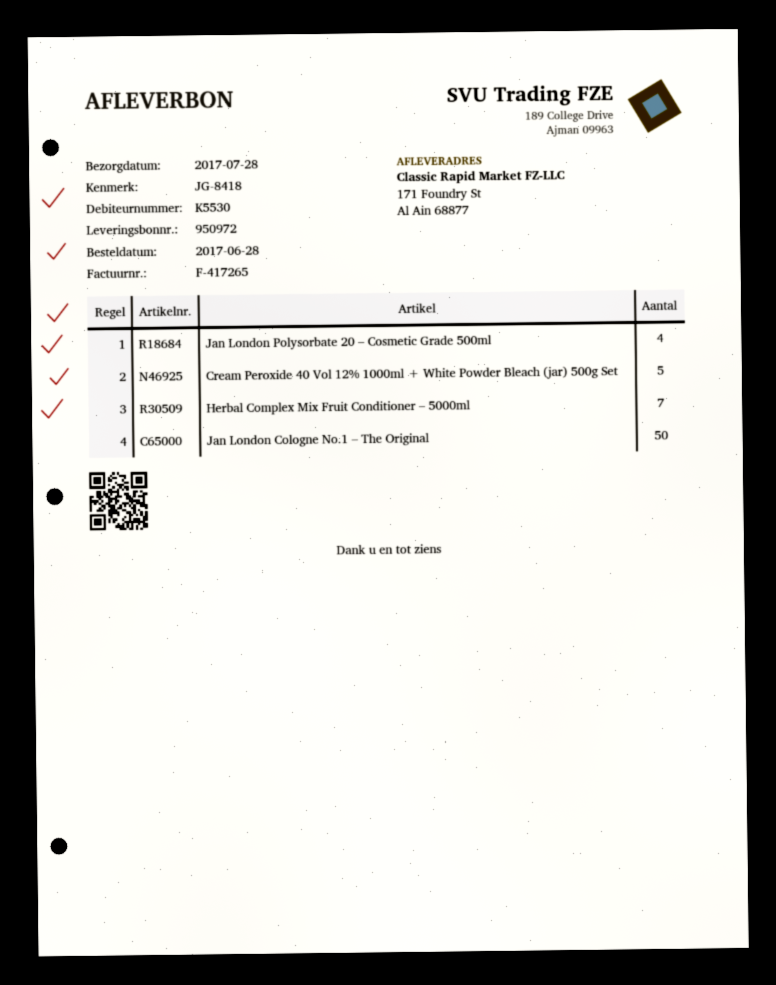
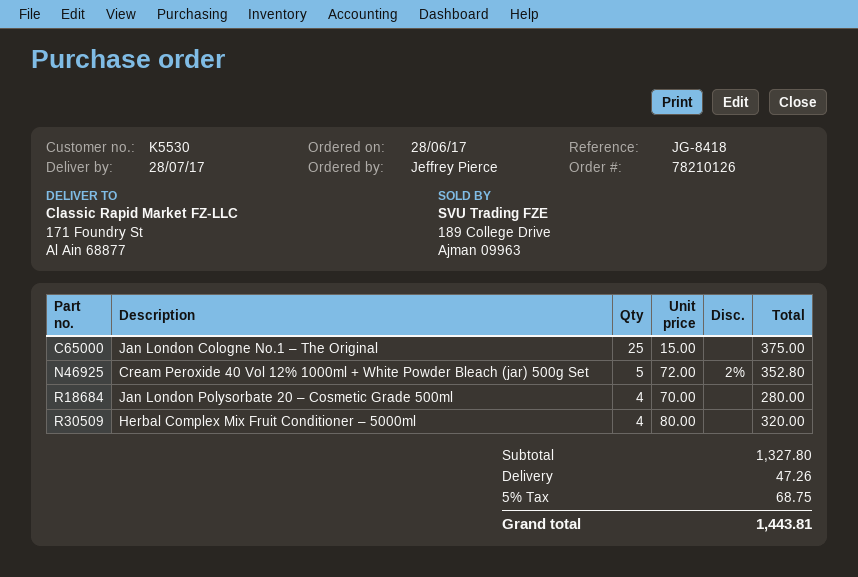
Herbal Complex Mix Fruit Conditioner – 5000ml: 7 -> 4
Jan London Cologne No.1 – The Original: 50 -> 25

